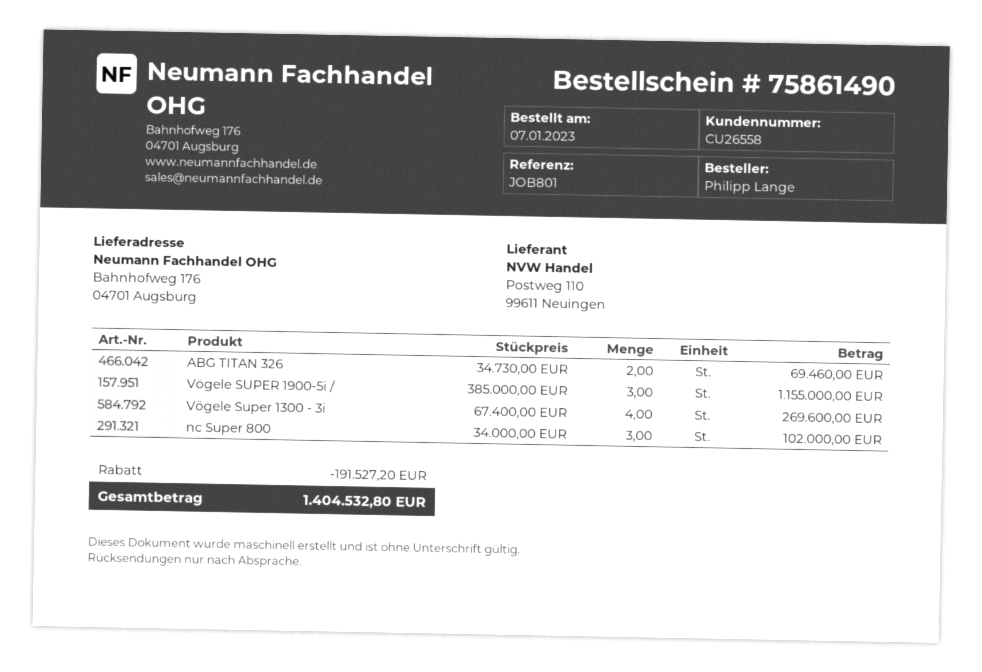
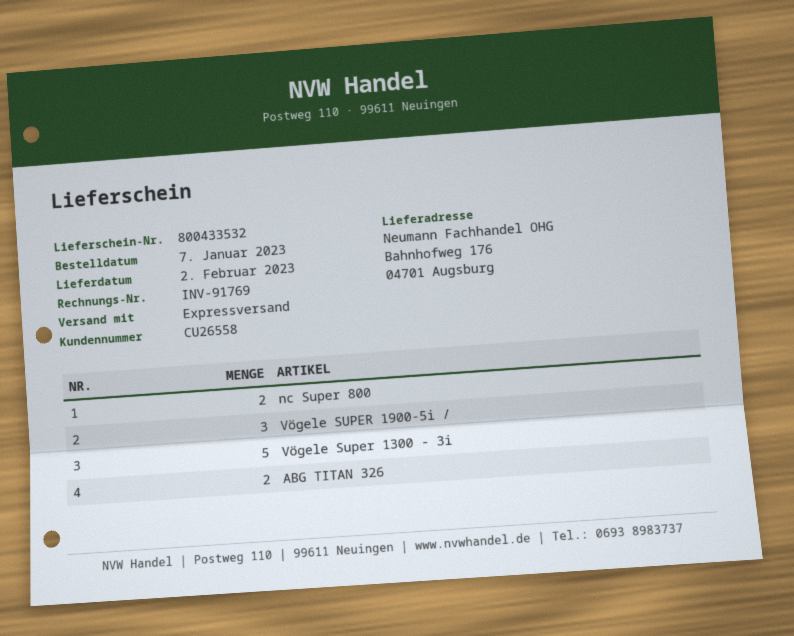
Vögele Super 1300 - 3i: 4 -> 5
nc Super 800: 3 -> 2

